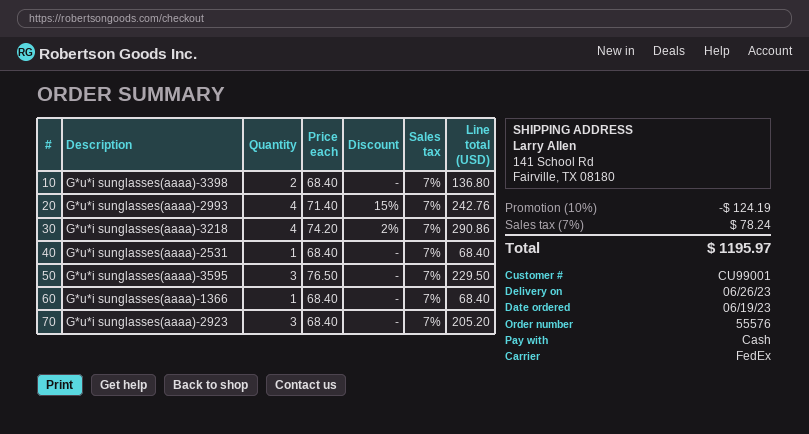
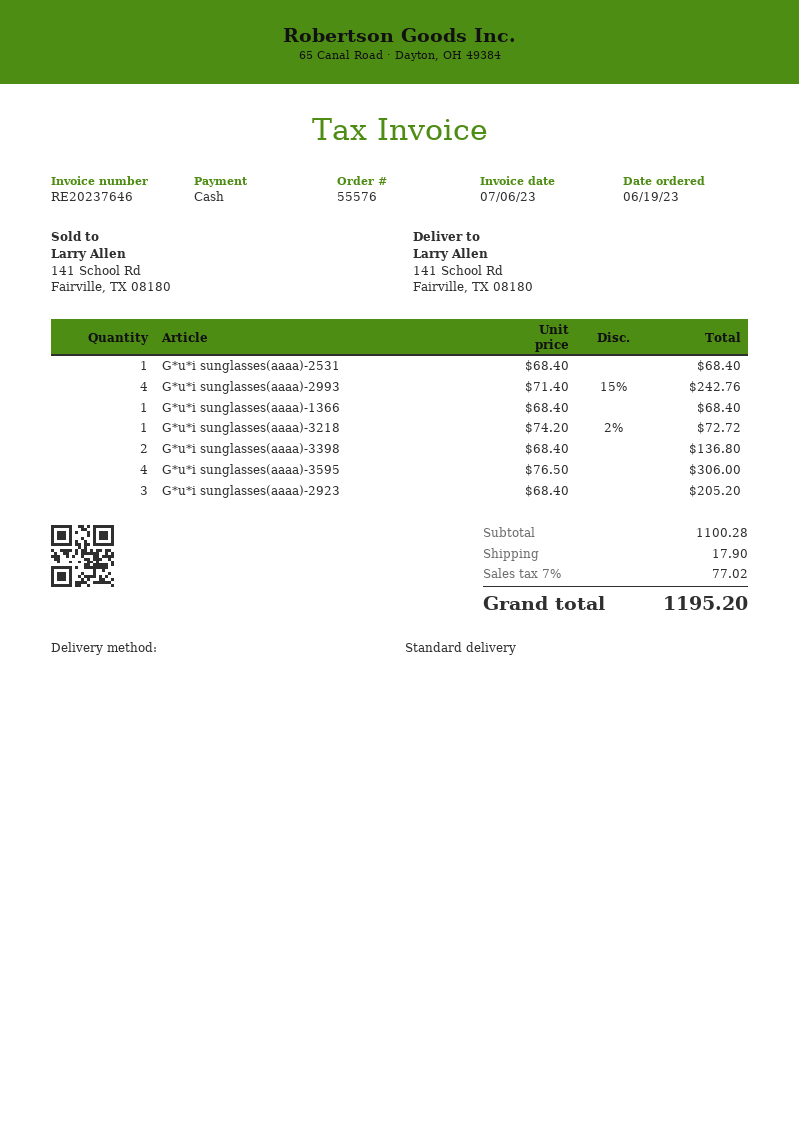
shipping method: FedEx -> standard
G*u*i sunglasses(aaaa)-3218: 4 x 74.20 - 2% = 290.86 -> 1 x 74.20 - 2% = 72.72
G*u*i sunglasses(aaaa)-3595: 3 x 76.50 = 229.50 -> 4 x 76.50 = 306.00
discount: 10% = 124.19 -> none
shipping: none -> 17.90
tax: 7% = 78.24 -> 7% = 77.02
total: 1195.97 -> 1195.20

